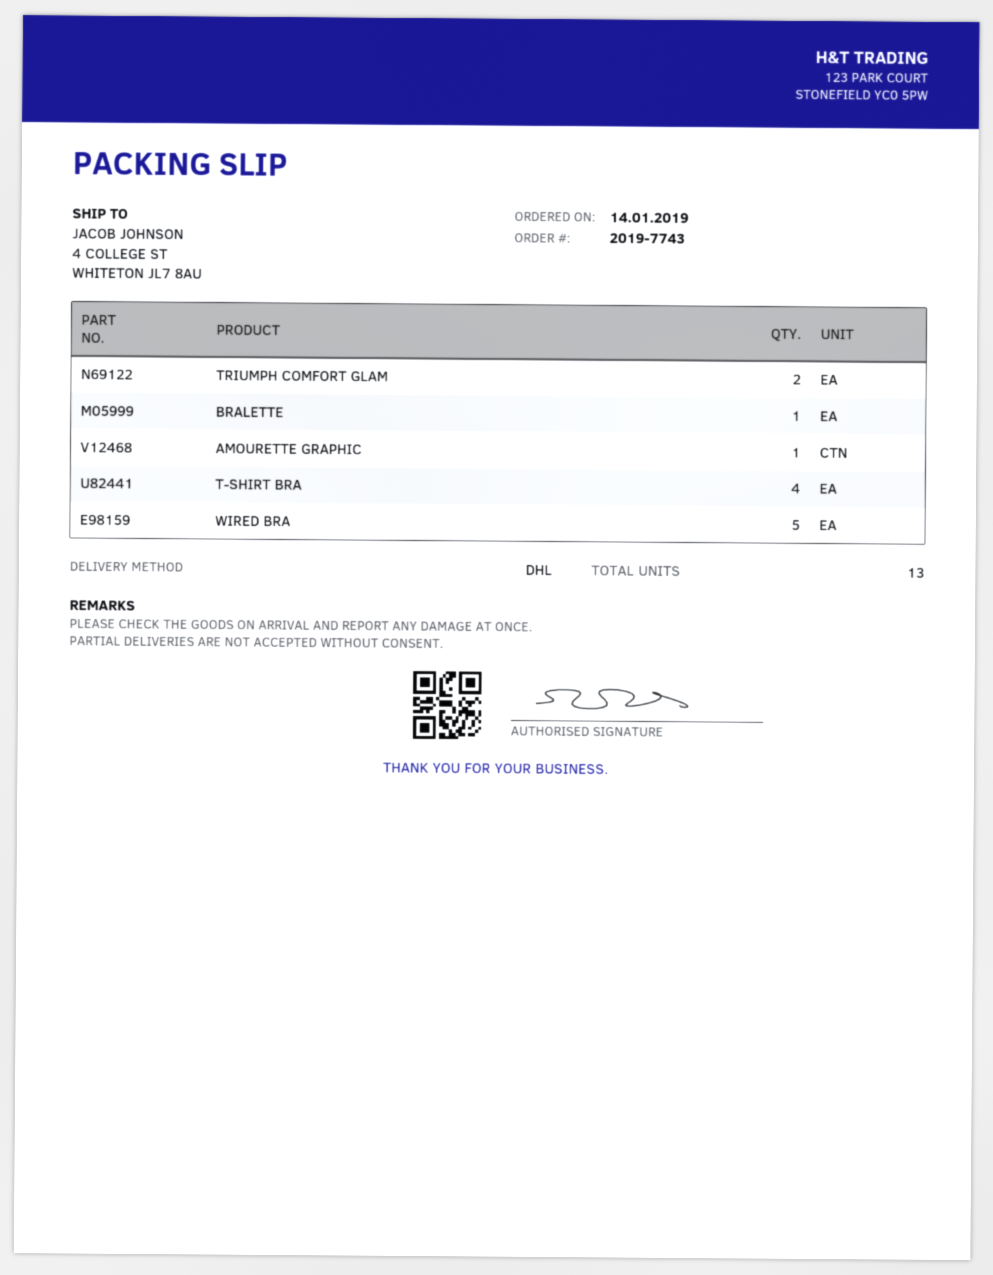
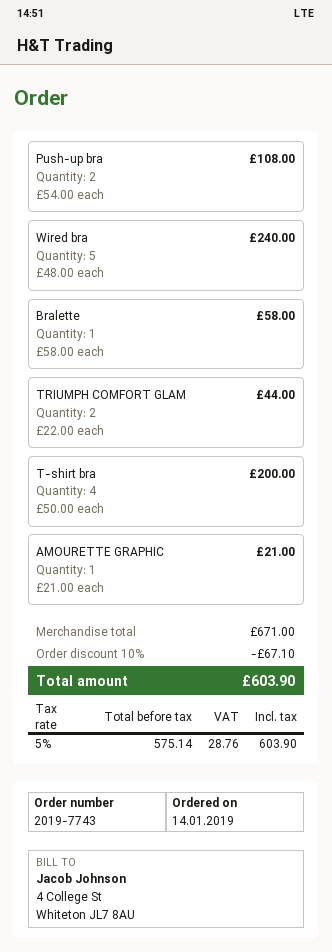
Push-up bra: none -> 2

